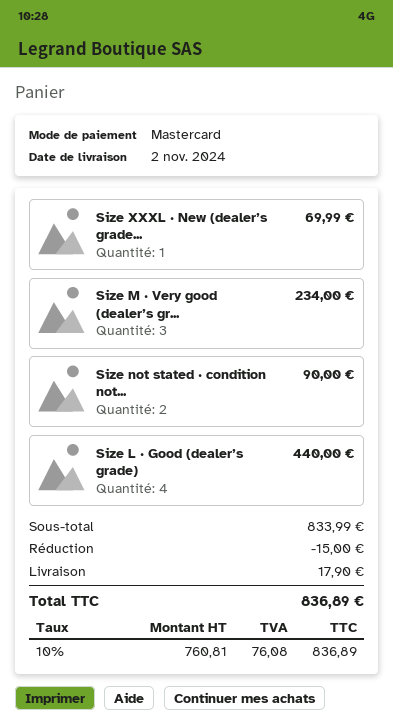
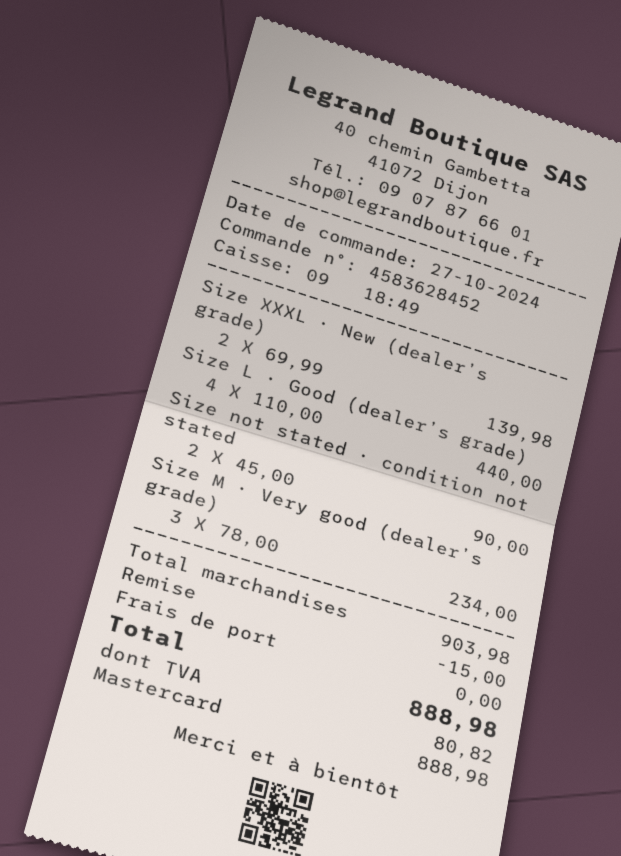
Size XXXL · New (dealer’s grade...: 1 for 69.99 -> 2 for 139.98
subtotal: 833.99 -> 903.98
shipping: 17.90 -> 0.00
tax: 76.08 -> 80.82
total: 836.89 -> 888.98

